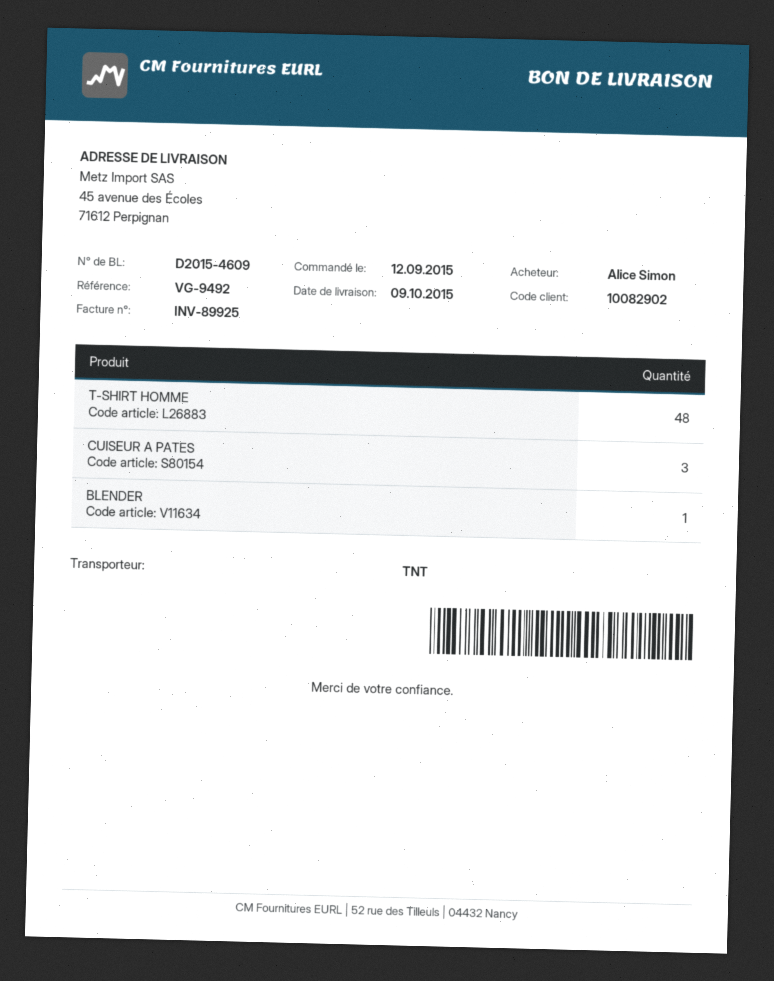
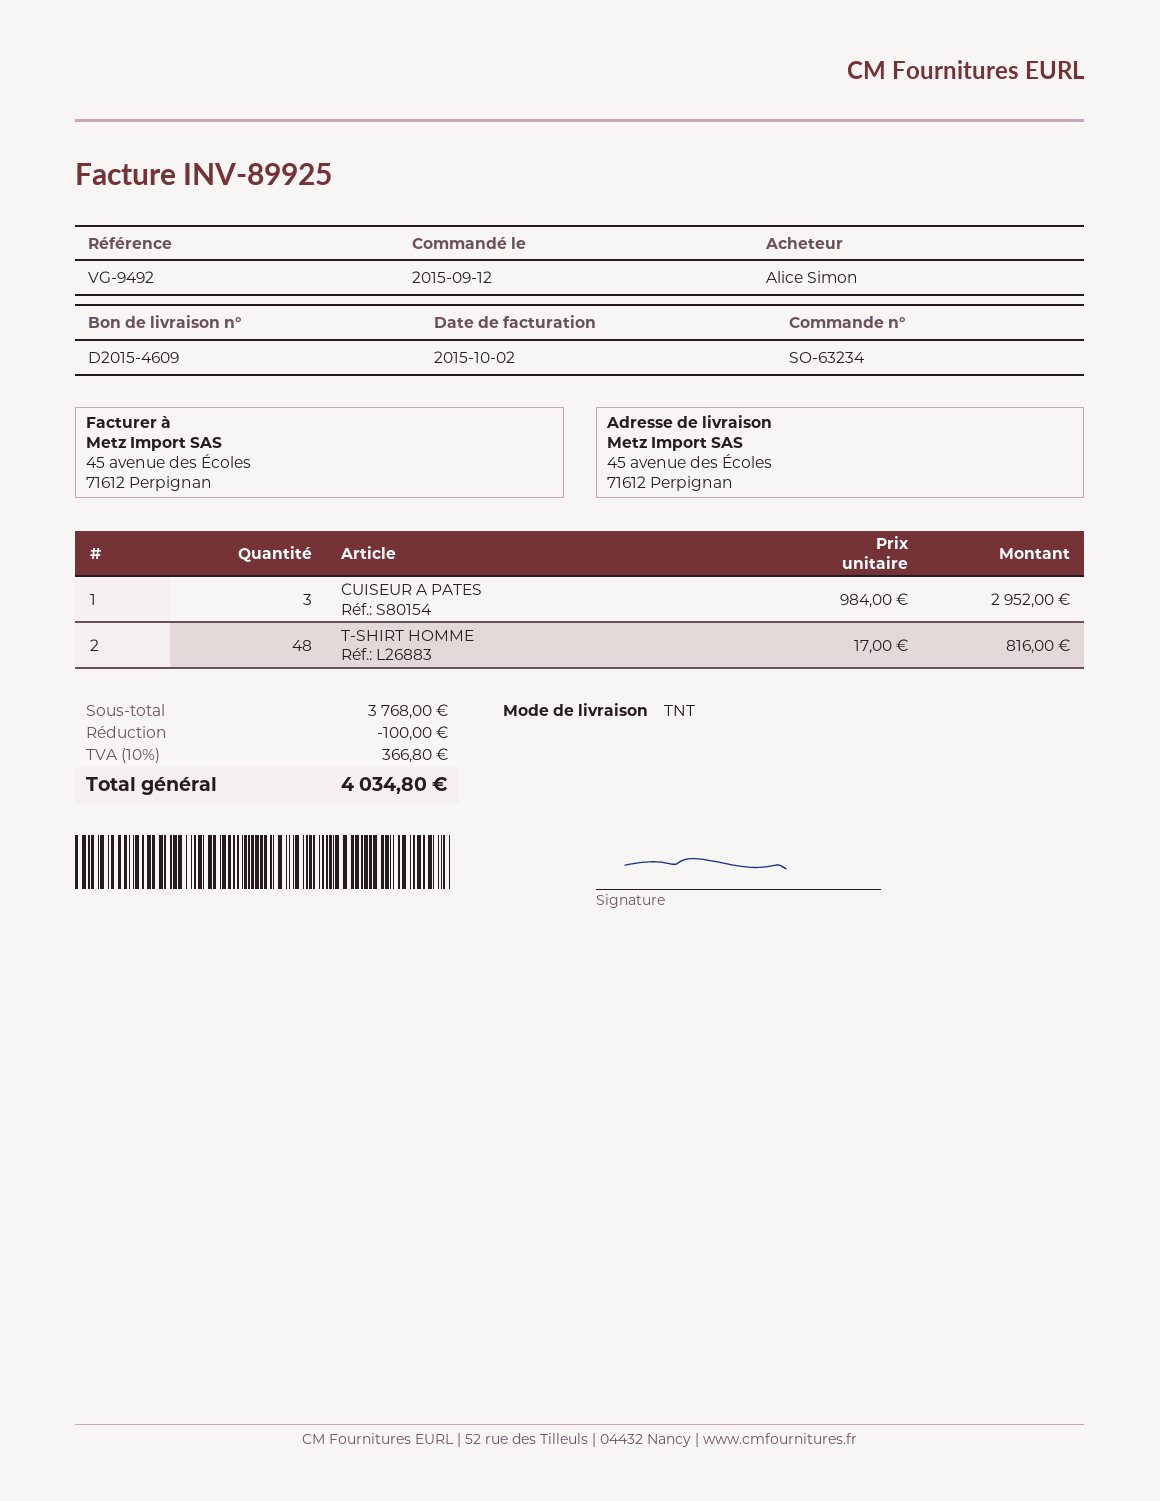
BLENDER: 1 -> none

